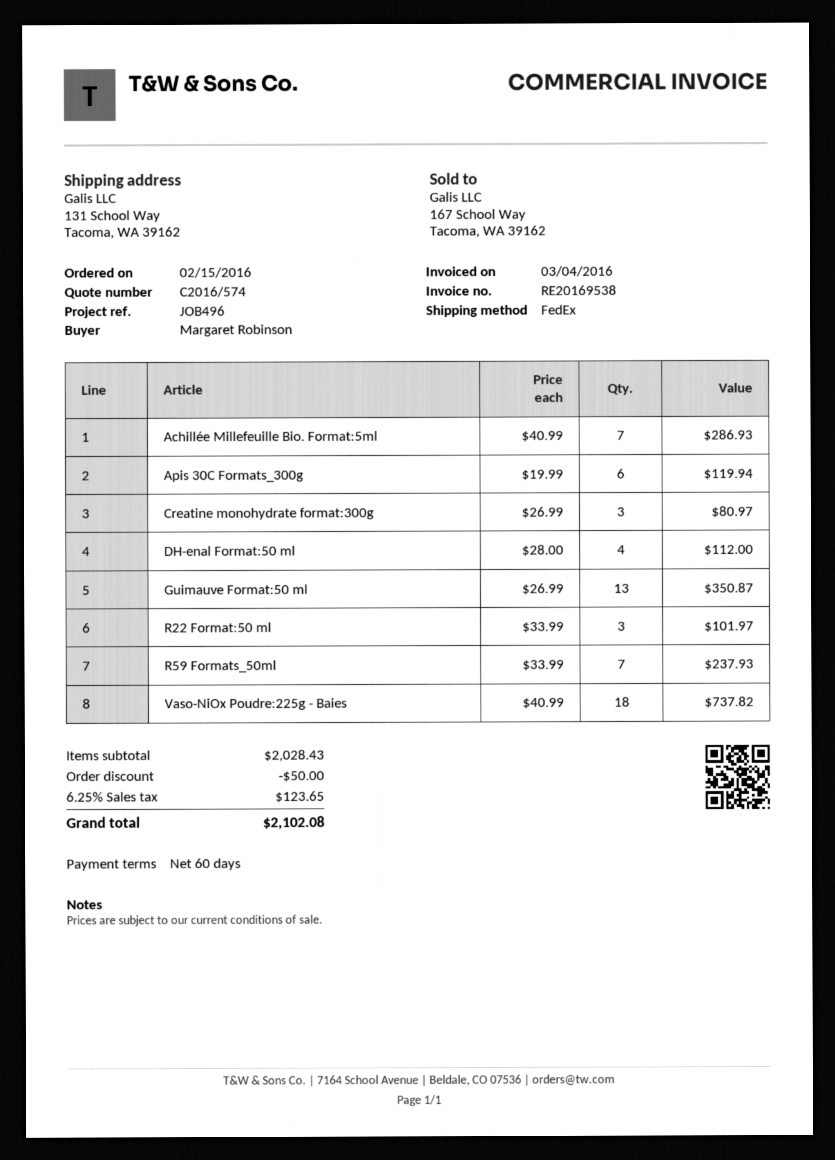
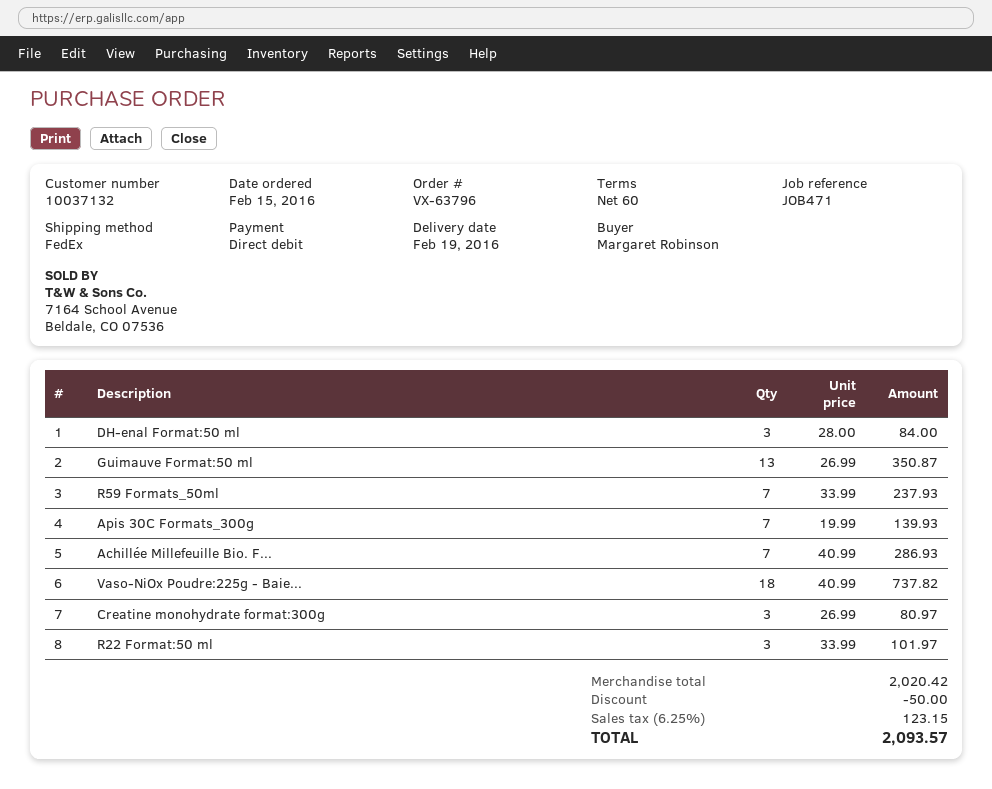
reference: JOB496 -> JOB471
Apis 30C Formats_300g: 6 x 19.99 = 119.94 -> 7 x 19.99 = 139.93
DH-enal Format:50 ml: 4 x 28.00 = 112.00 -> 3 x 28.00 = 84.00
subtotal: 2028.43 -> 2020.42
tax: 6.25% = 123.65 -> 6.25% = 123.15
total: 2102.08 -> 2093.57

